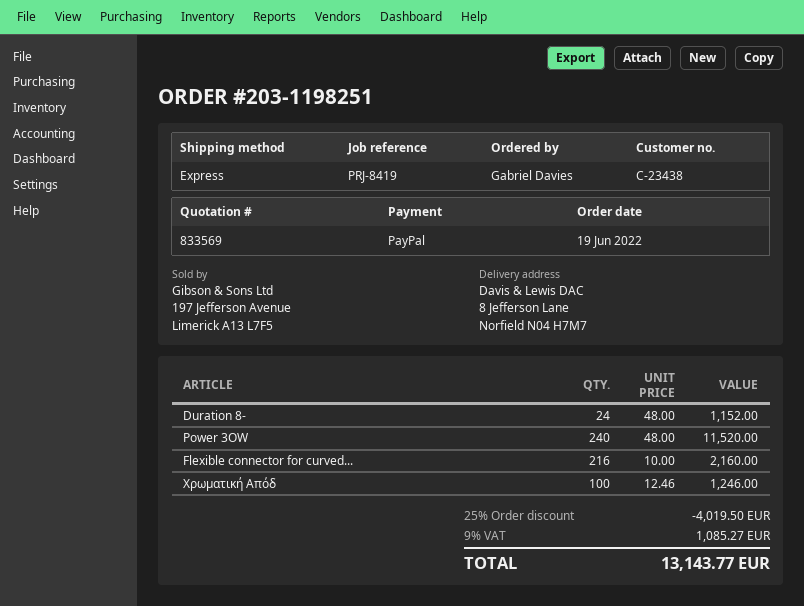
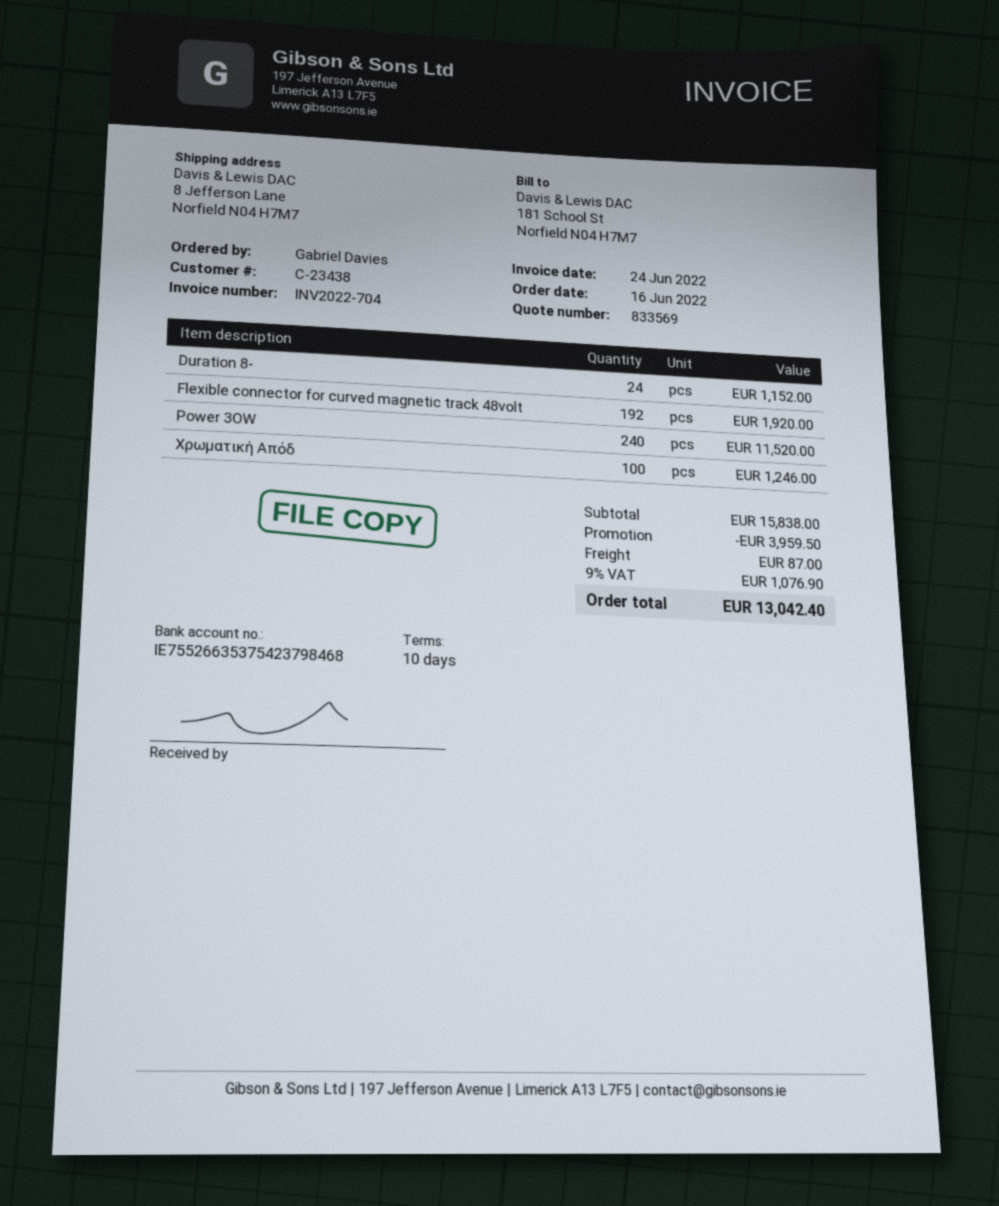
order date: 2022-06-19 -> 2022-06-16
Flexible connector for curved...: 216 for 2160.00 -> 192 for 1920.00
discount: 4019.50 -> 3959.50
shipping: none -> 87.00
tax: 9% = 1085.27 -> 9% = 1076.90
total: 13143.77 -> 13042.40

